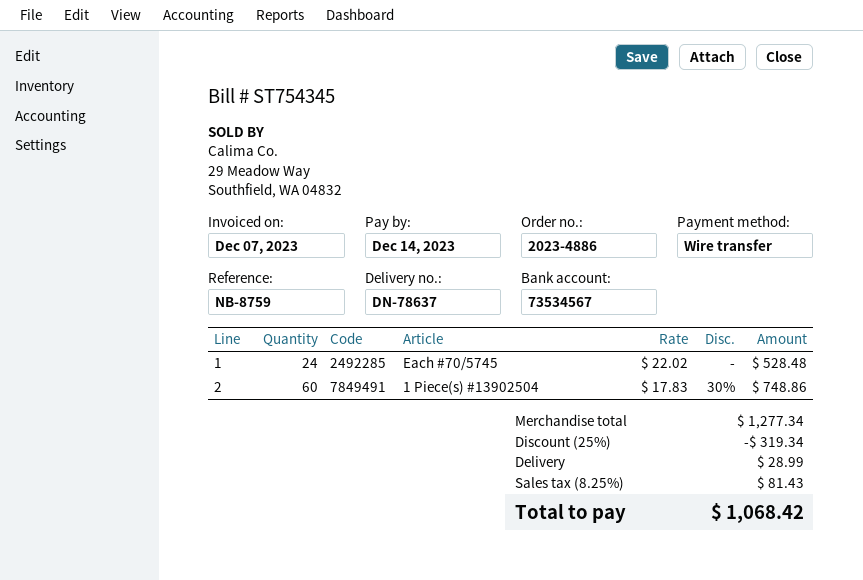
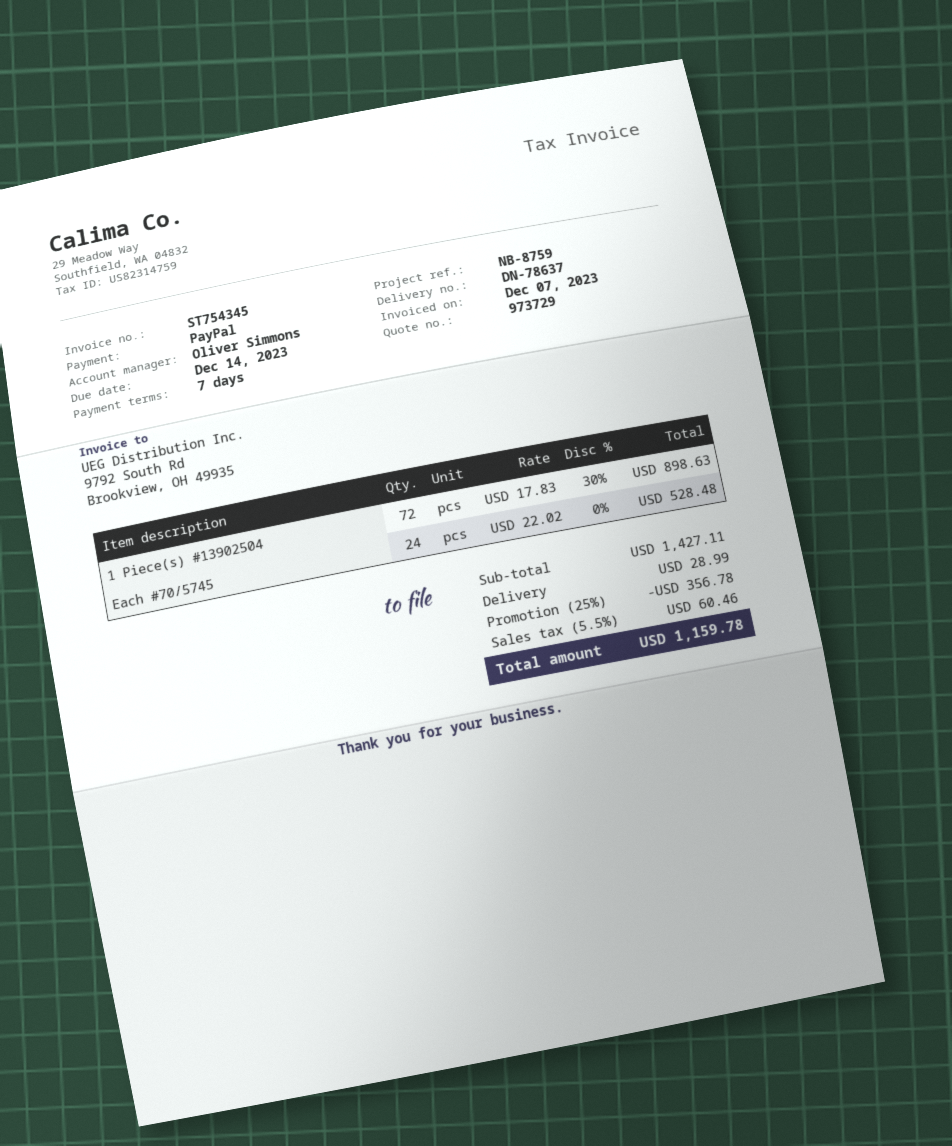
payment method: bank transfer -> PayPal
1 Piece(s) #13902504: 60 x 17.83 - 30% = 748.86 -> 72 x 17.83 - 30% = 898.63
subtotal: 1277.34 -> 1427.11
discount: 25% = 319.34 -> 25% = 356.78
tax: 8.25% = 81.43 -> 5.5% = 60.46
total: 1068.42 -> 1159.78

